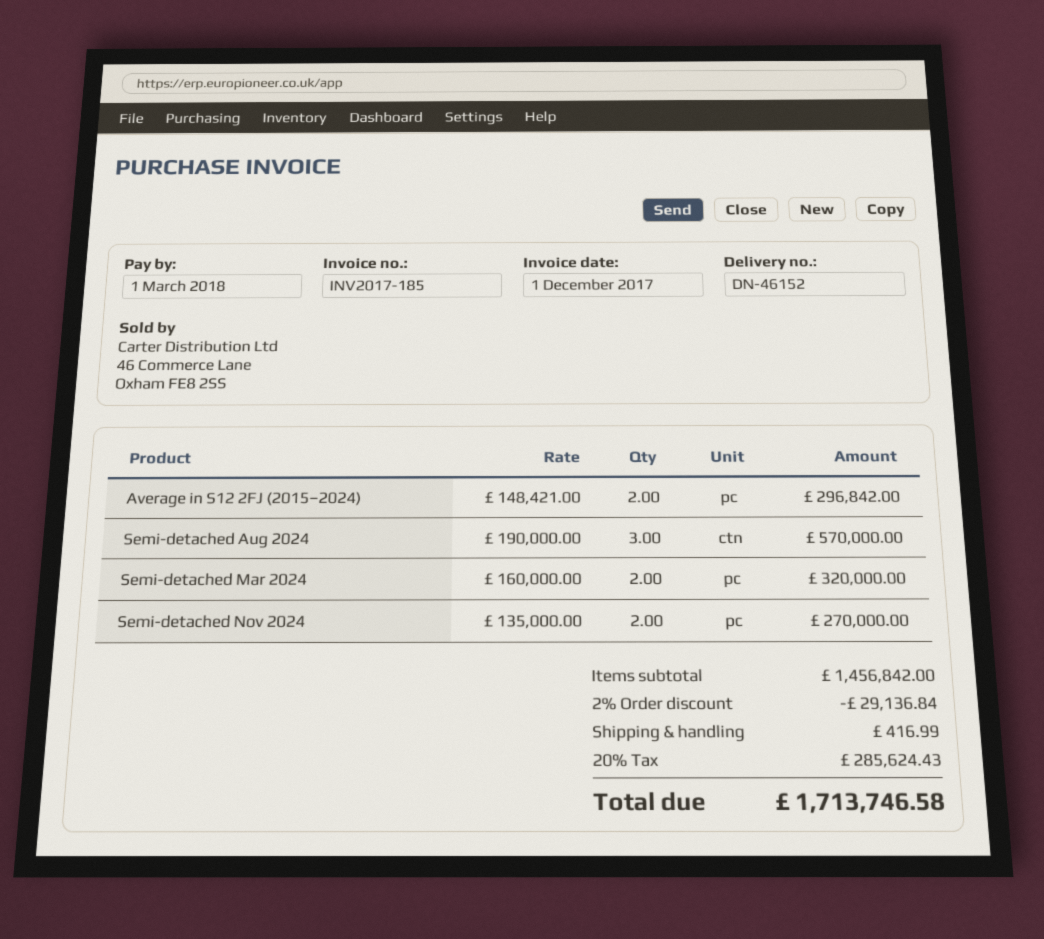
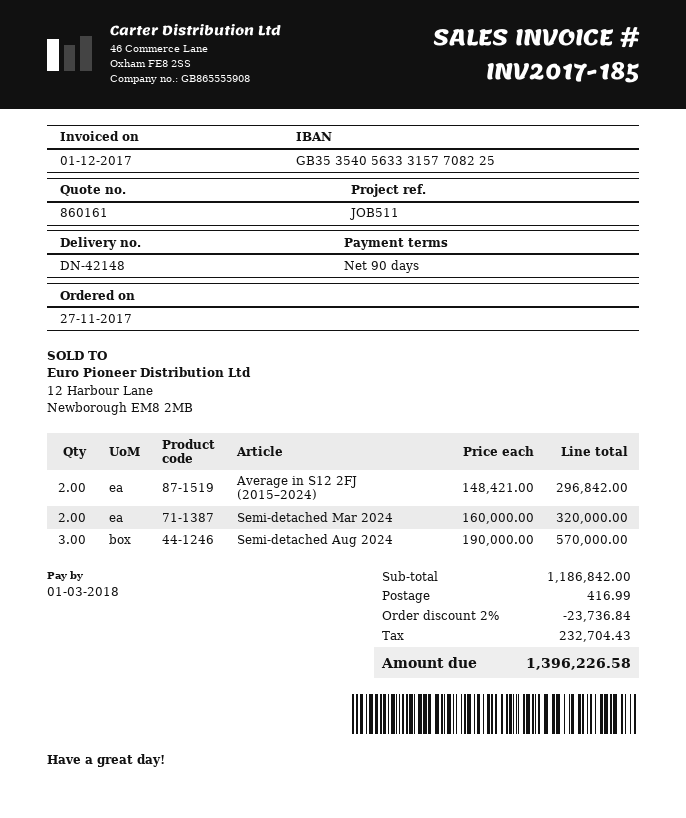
delivery note number: DN-46152 -> DN-42148
Semi-detached Nov 2024: 2 x 135000.00 = 270000.00 -> none
subtotal: 1456842.00 -> 1186842.00
discount: 2% = 29136.84 -> 2% = 23736.84
tax: 285624.43 -> 232704.43
total: 1713746.58 -> 1396226.58

